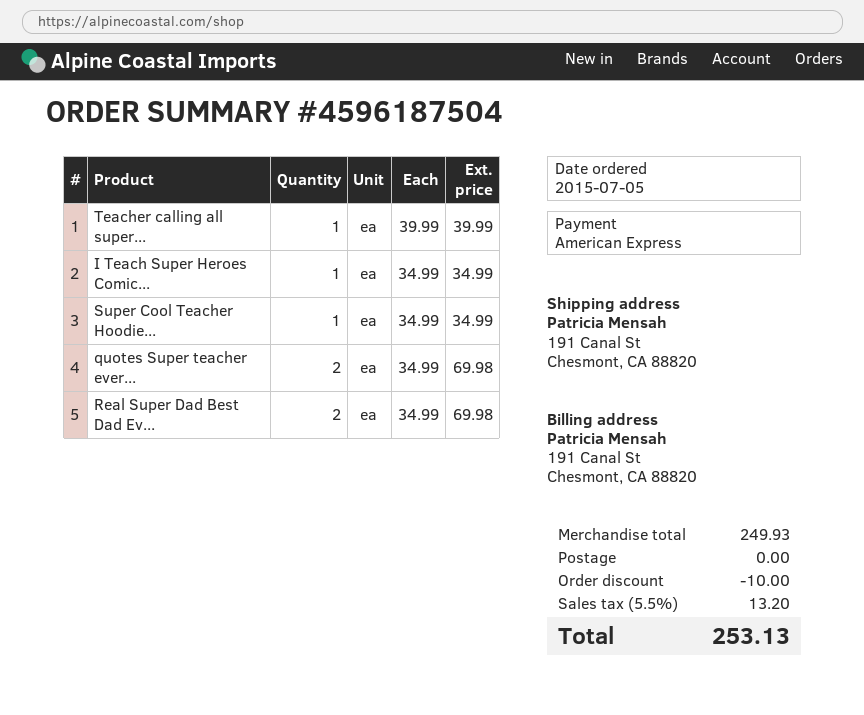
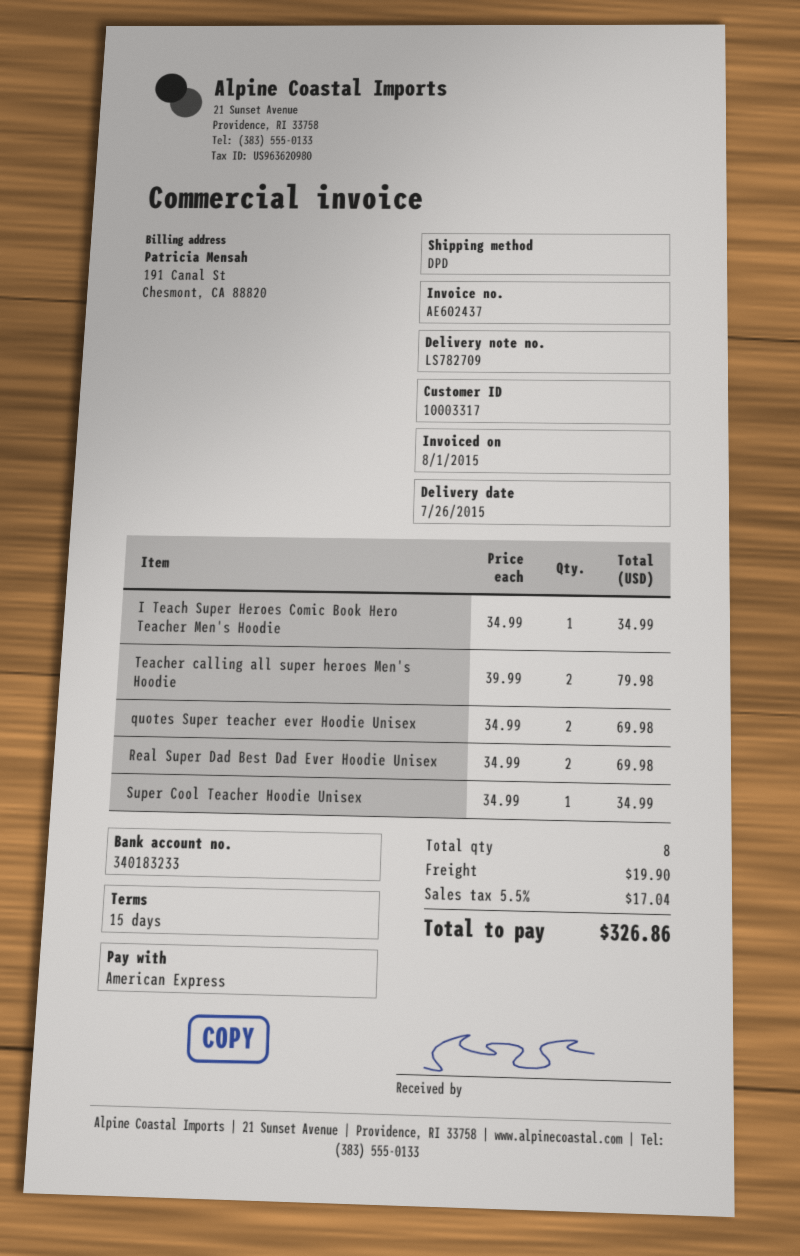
Teacher calling all super...: 1 x 39.99 = 39.99 -> 2 x 39.99 = 79.98
discount: 10.00 -> none
shipping: 0.00 -> 19.90
tax: 5.5% = 13.20 -> 5.5% = 17.04
total: 253.13 -> 326.86

